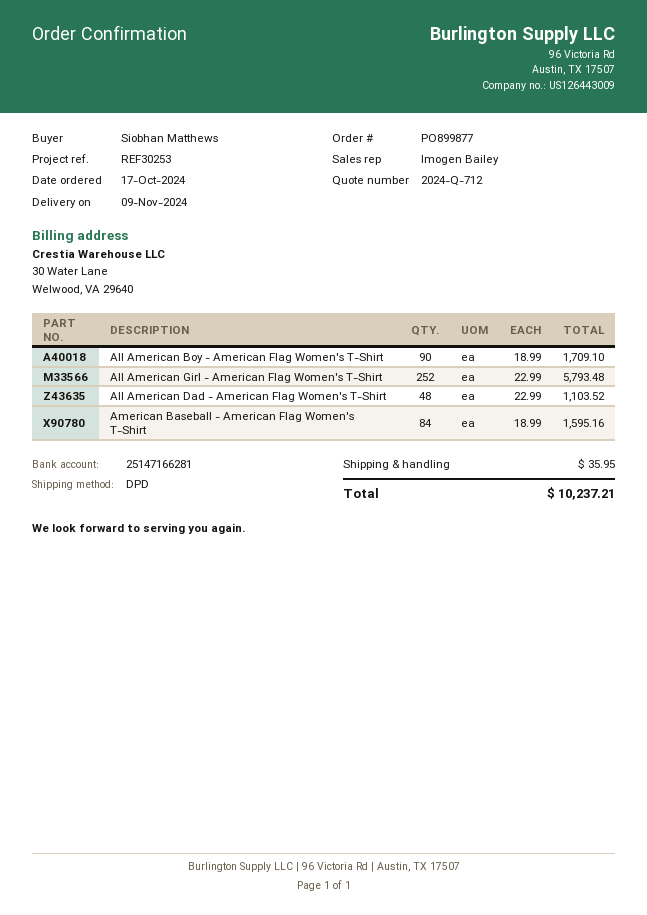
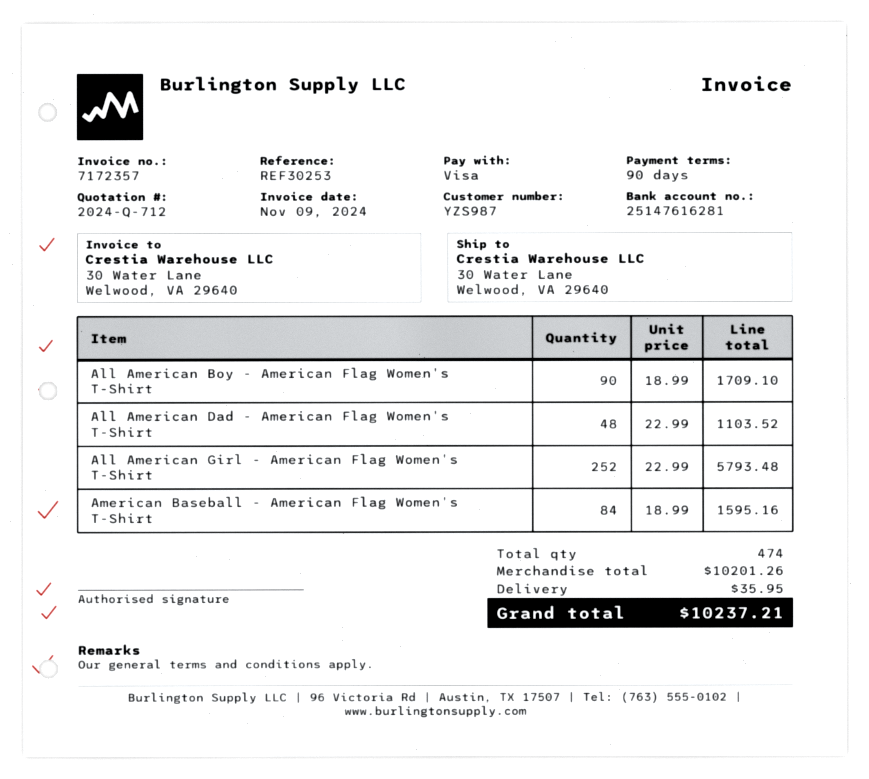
bank account: 25147166281 -> 25147616281

